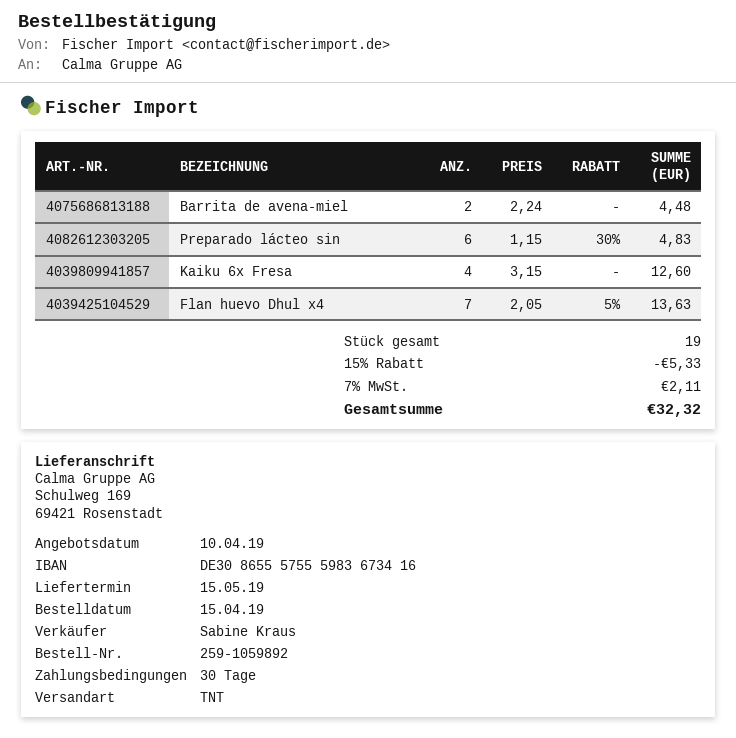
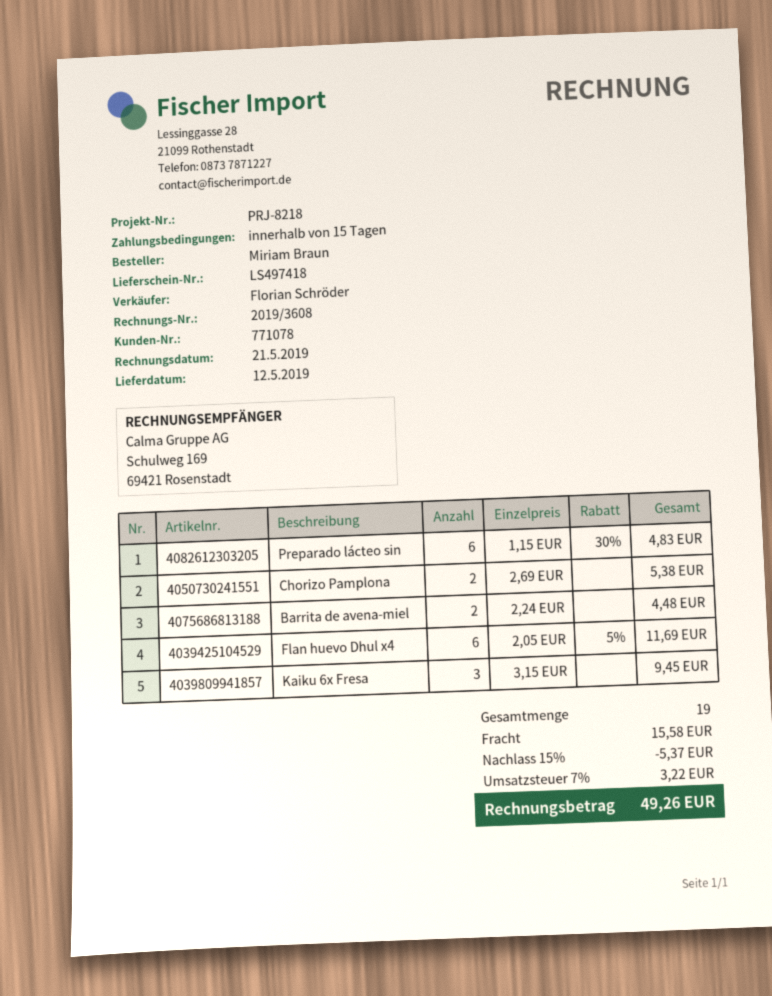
delivery date: 2019-05-15 -> 2019-05-12
payment terms: 30 days -> 15 days
sales rep: Sabine Kraus -> Florian Schröder
Kaiku 6x Fresa: 4 x 3.15 = 12.60 -> 3 x 3.15 = 9.45
Flan huevo Dhul x4: 7 x 2.05 - 5% = 13.63 -> 6 x 2.05 - 5% = 11.69
Chorizo Pamplona: none -> 2 x 2.69 = 5.38
discount: 15% = 5.33 -> 15% = 5.37
shipping: none -> 15.58
tax: 7% = 2.11 -> 7% = 3.22
total: 32.32 -> 49.26

